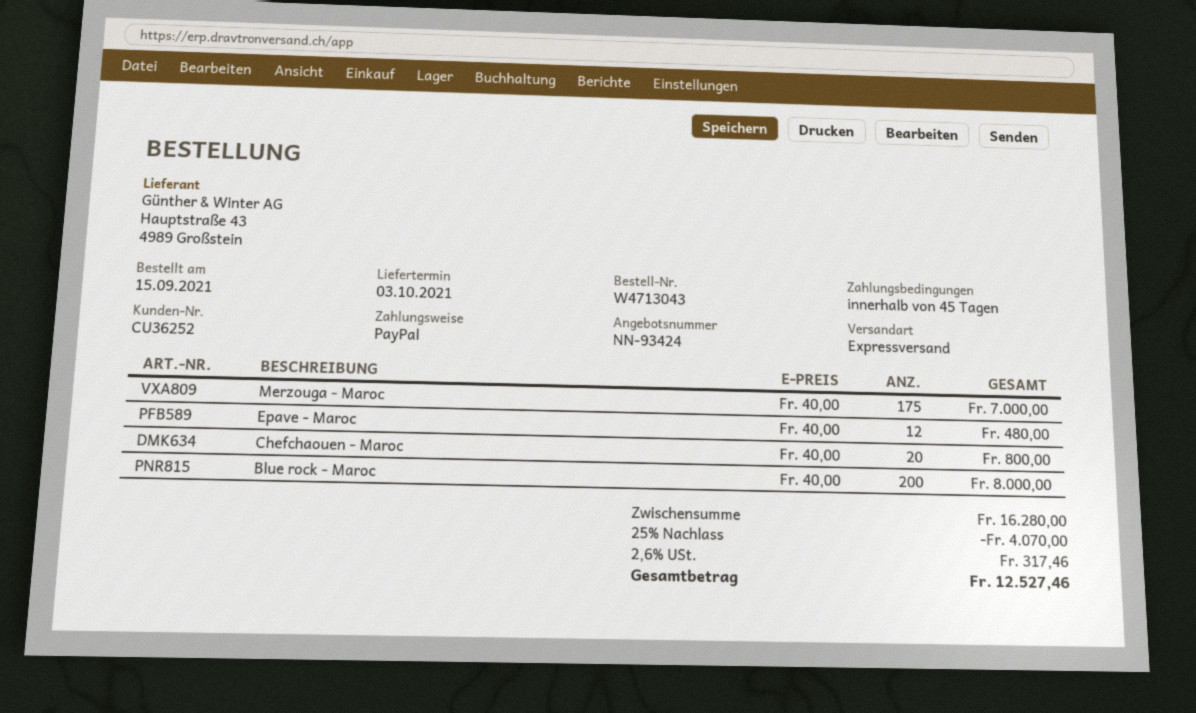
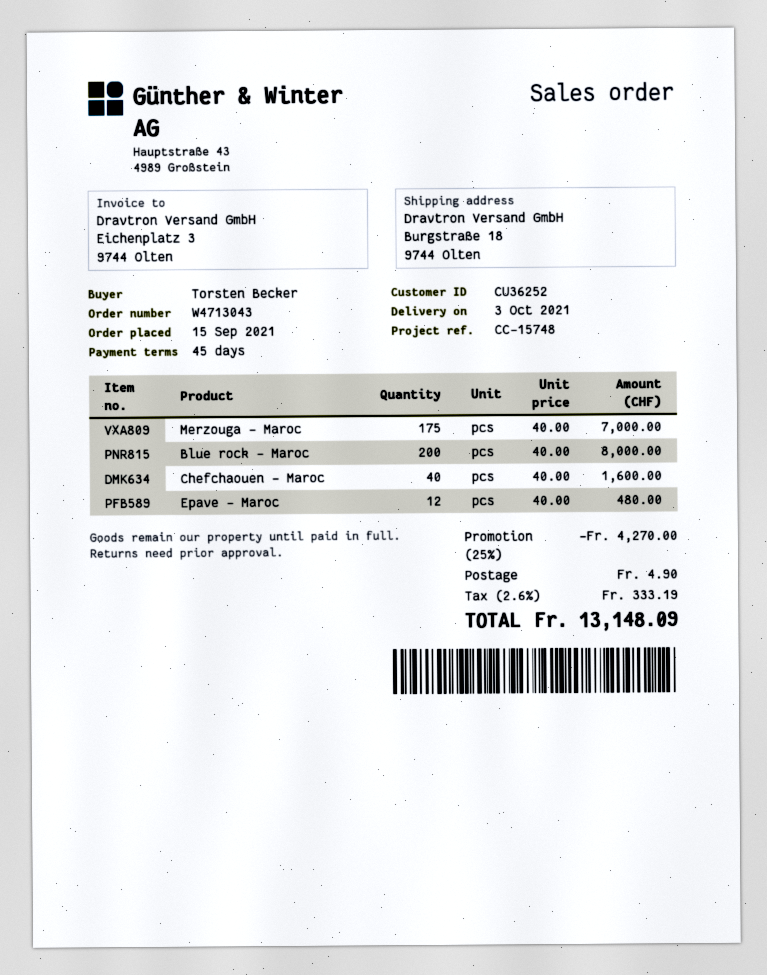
Chefchaouen - Maroc: 20 x 40.00 = 800.00 -> 40 x 40.00 = 1600.00
discount: 25% = 4070.00 -> 25% = 4270.00
shipping: none -> 4.90
tax: 2.6% = 317.46 -> 2.6% = 333.19
total: 12527.46 -> 13148.09

